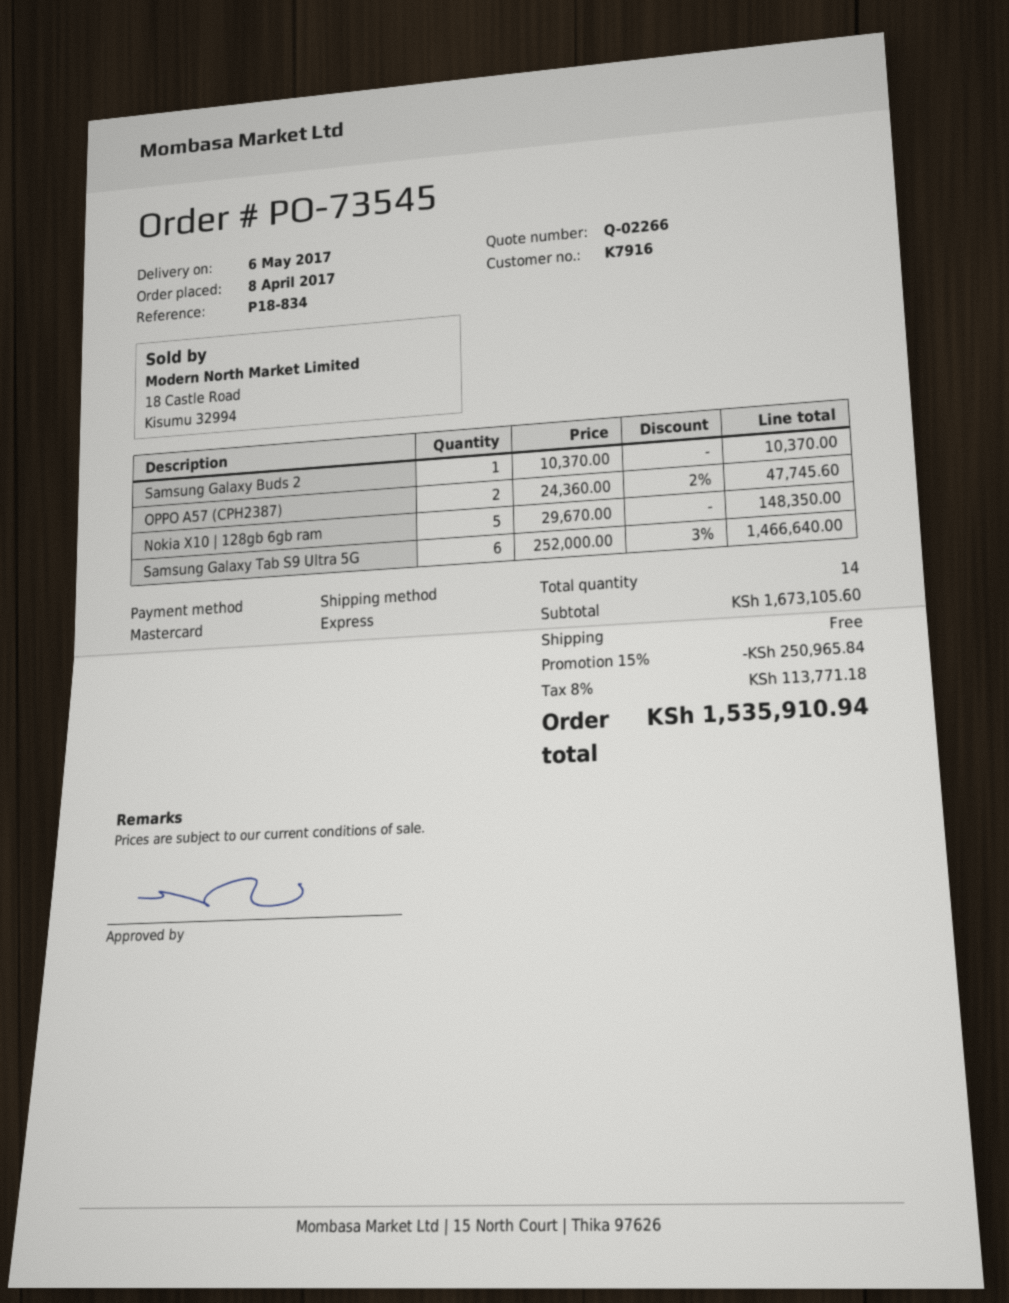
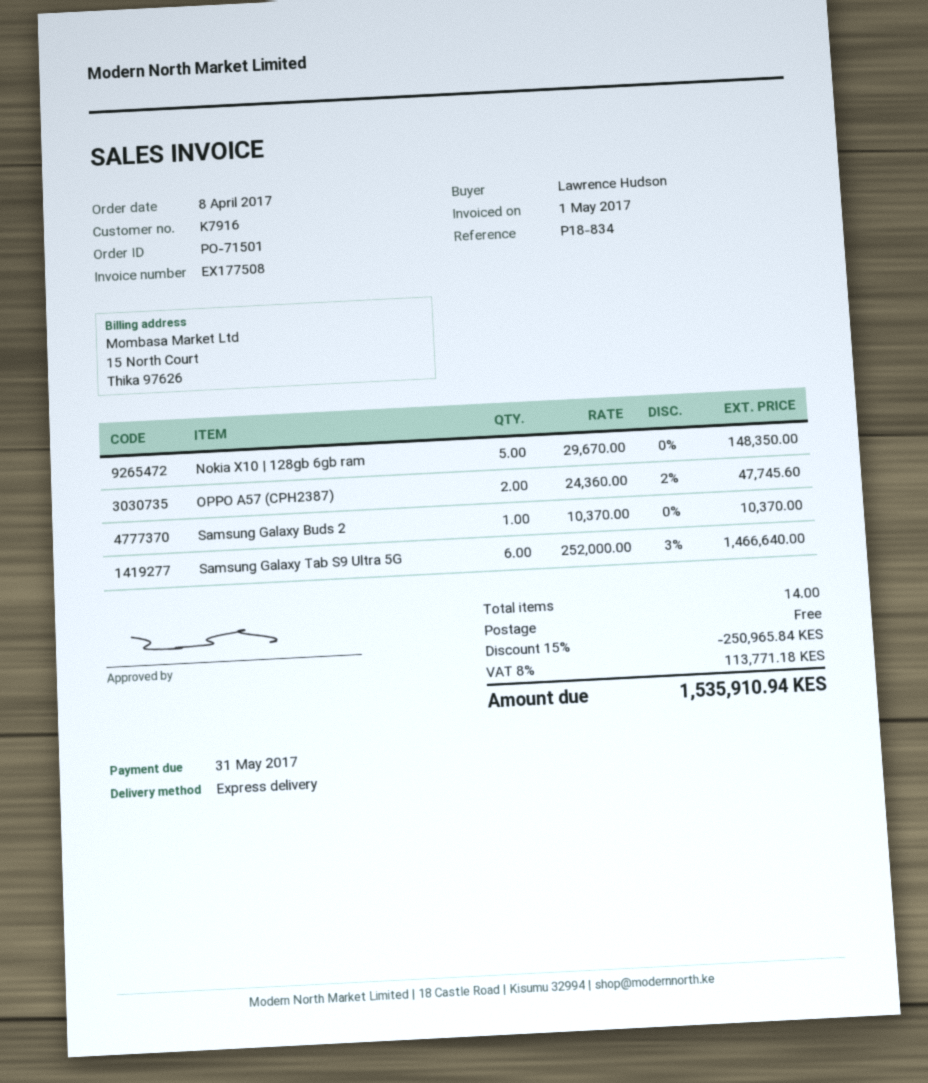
order number: PO-73545 -> PO-71501

